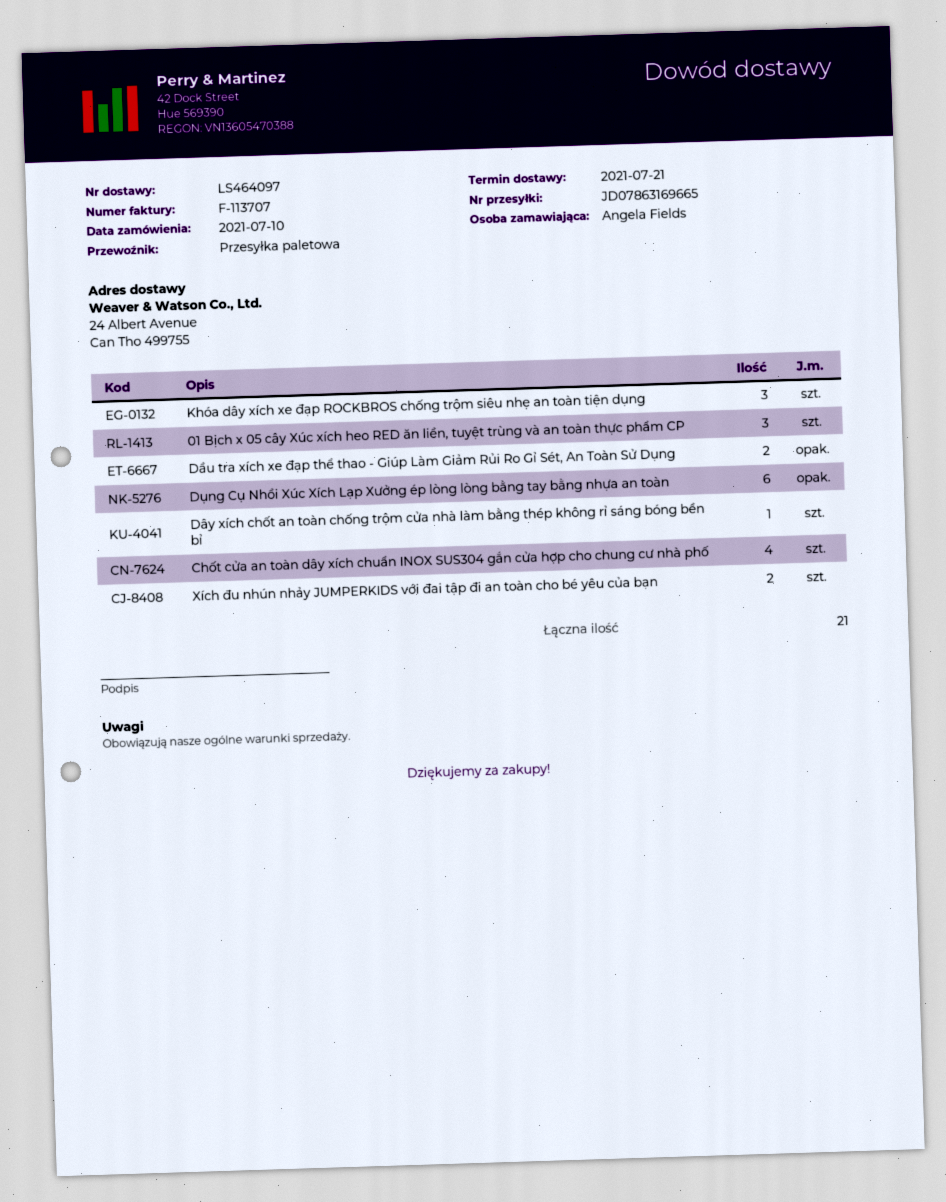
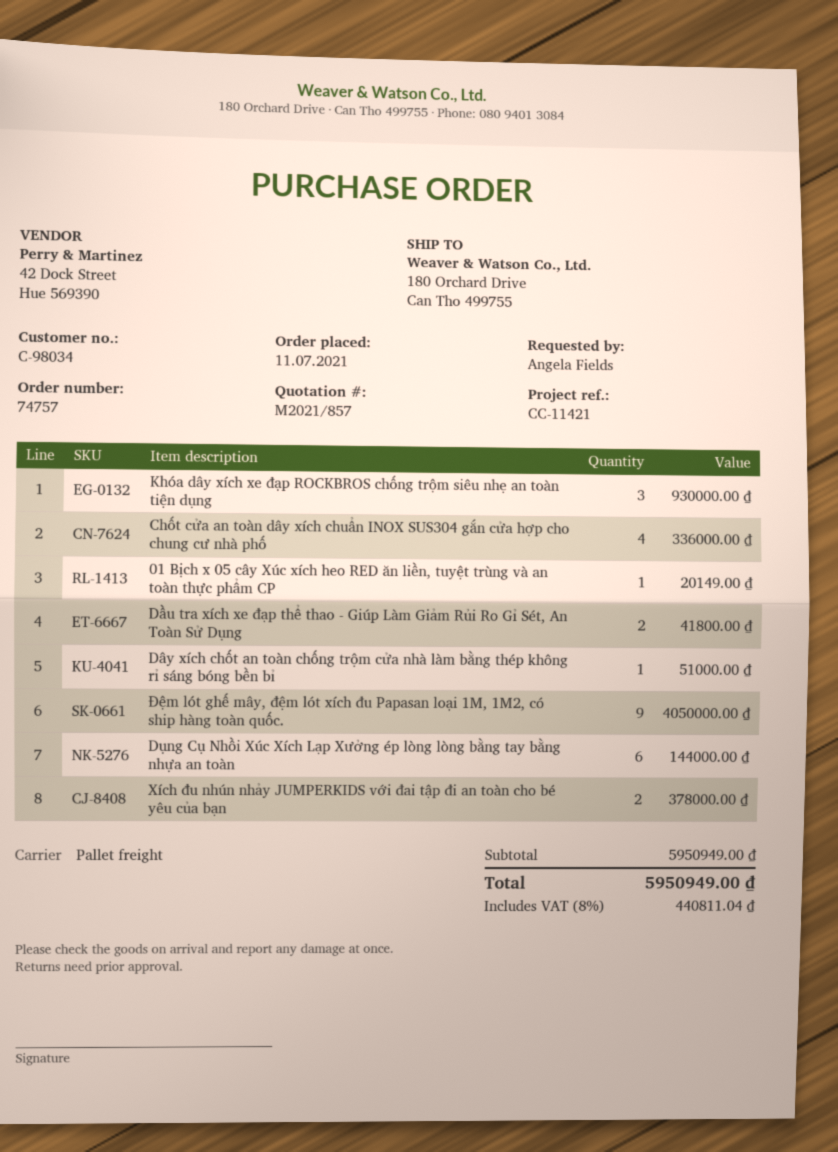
order date: 2021-07-10 -> 2021-07-11
ship to: 24 Albert Avenue, Can Tho 499755 -> 180 Orchard Drive, Can Tho 499755
01 Bịch x 05 cây Xúc xích heo RED ăn liền, tuyệt trùng và an toàn thực phẩm CP: 3 -> 1
Đệm lót ghế mây, đệm lót xích đu Papasan loại 1M, 1M2, có ship hàng toàn quốc.: none -> 9

